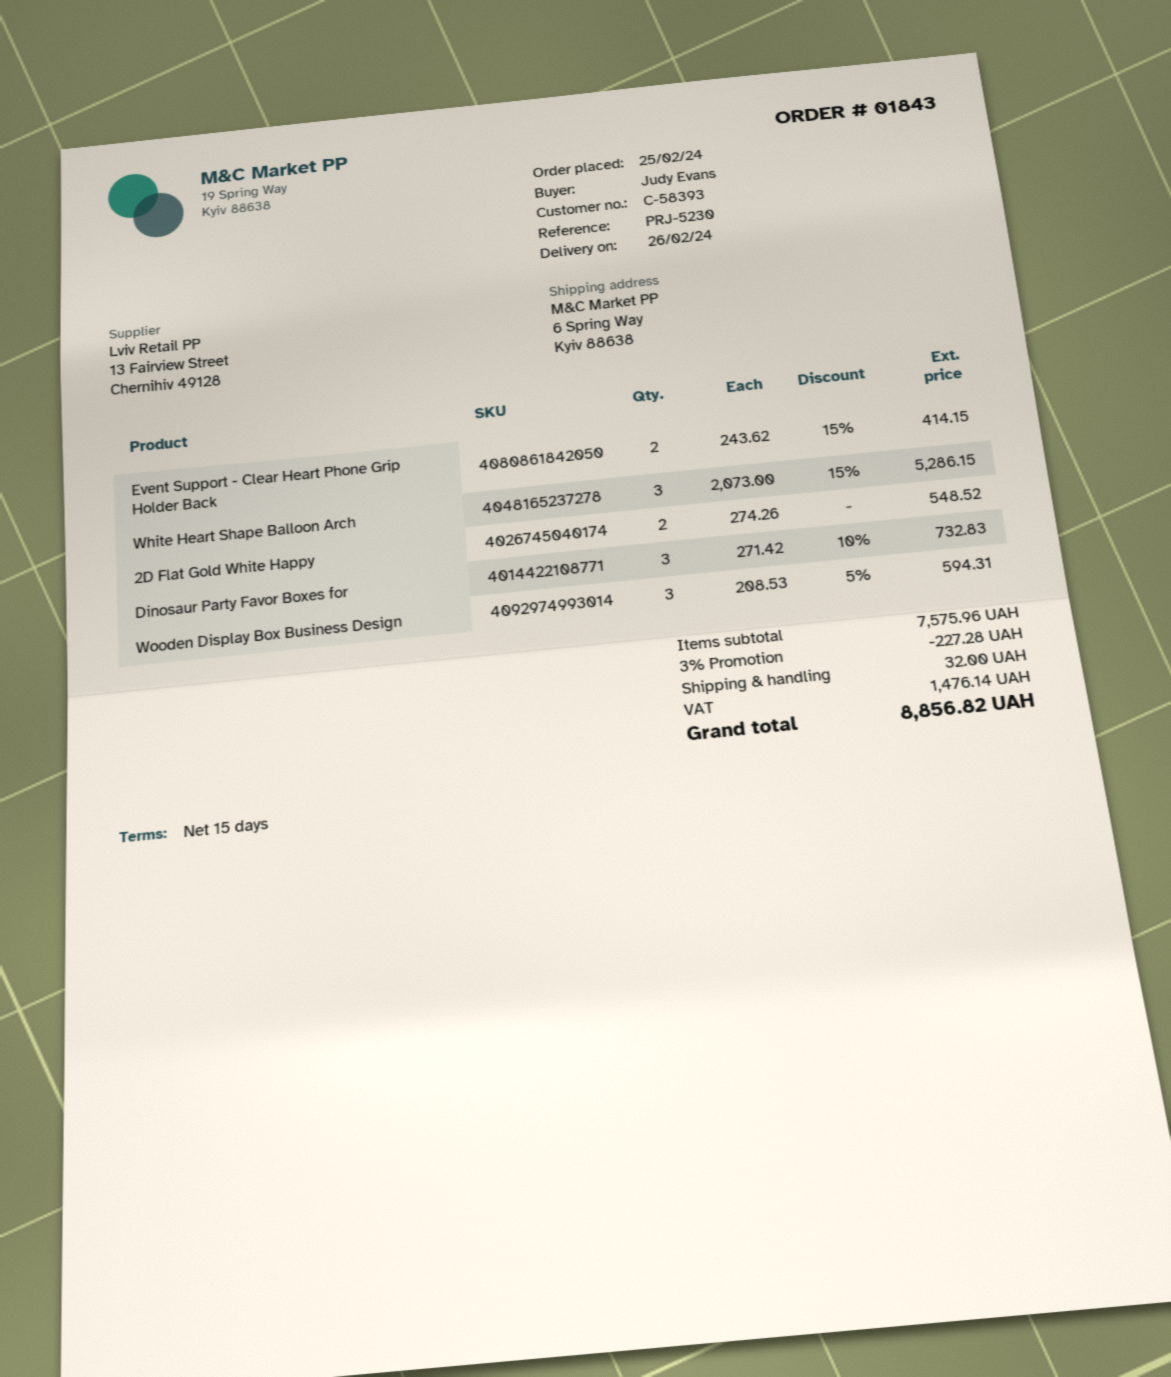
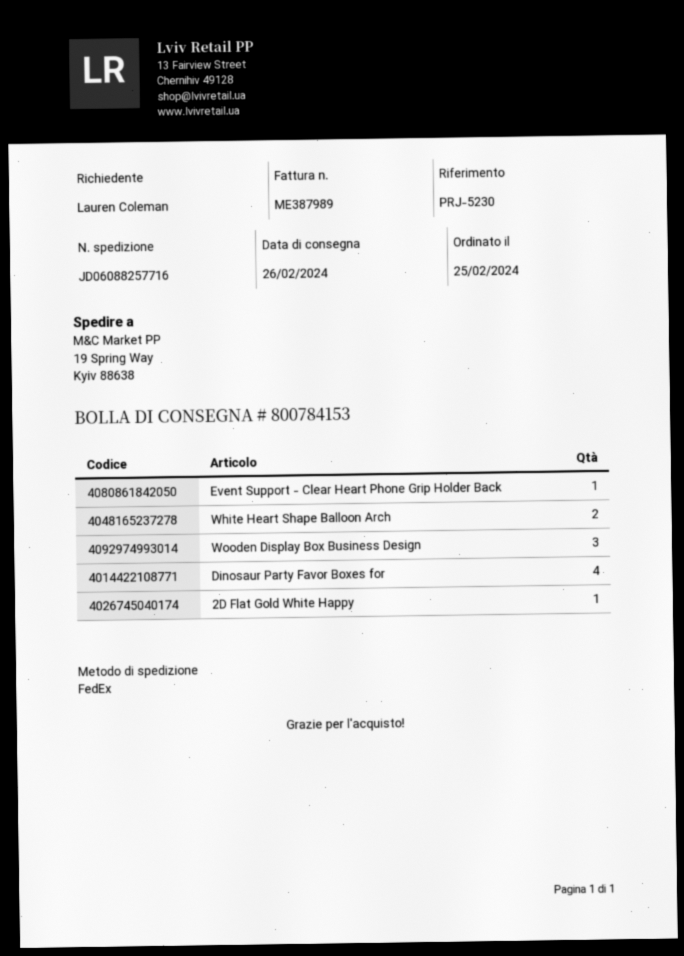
ordered by: Judy Evans -> Lauren Coleman
ship to: 6 Spring Way, Kyiv 88638 -> 19 Spring Way, Kyiv 88638
Event Support - Clear Heart Phone Grip Holder Back: 2 -> 1
White Heart Shape Balloon Arch: 3 -> 2
2D Flat Gold White Happy: 2 -> 1
Dinosaur Party Favor Boxes for: 3 -> 4

